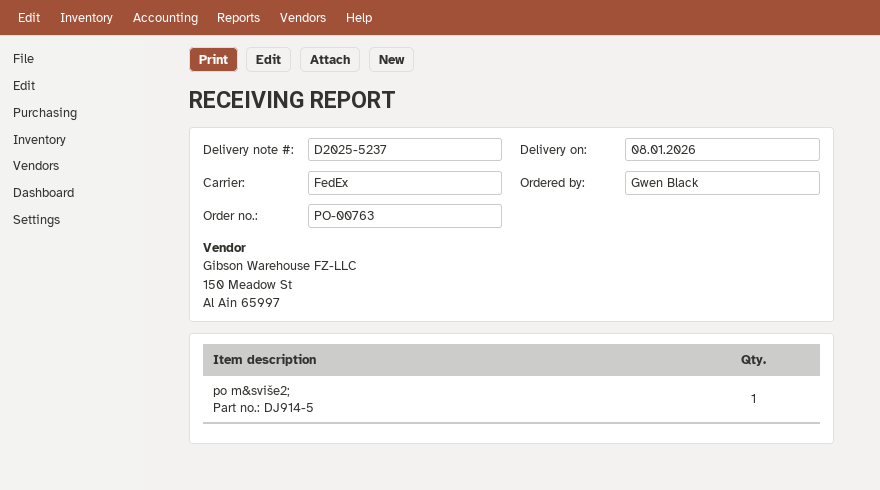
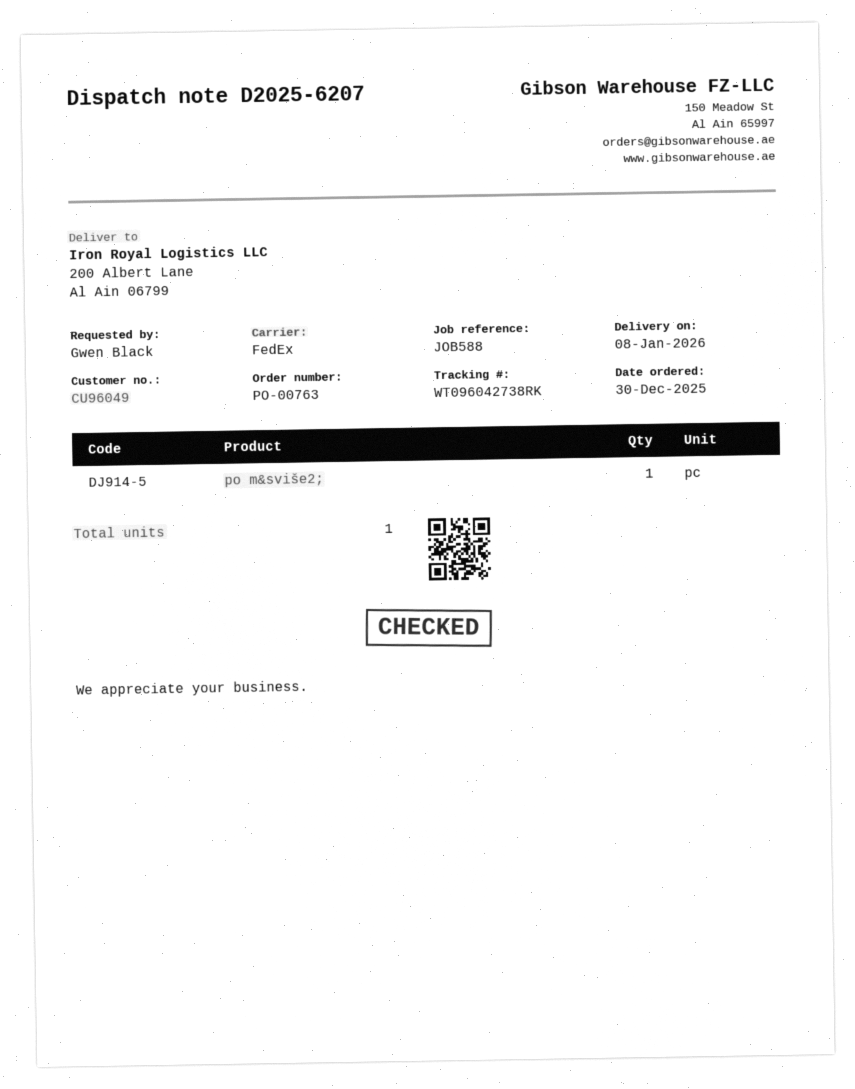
delivery note number: D2025-5237 -> D2025-6207

